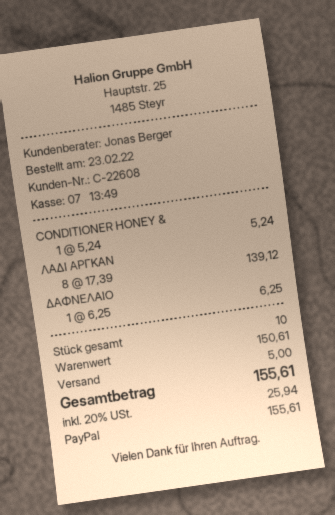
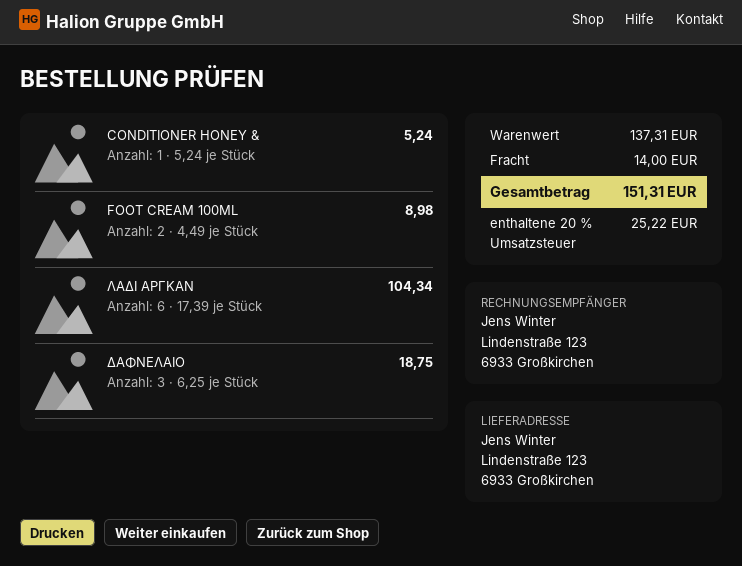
ΛΑΔΙ ΑΡΓΚΑΝ: 8 x 17.39 = 139.12 -> 6 x 17.39 = 104.34
ΔΑΦΝΕΛΑΙΟ: 1 x 6.25 = 6.25 -> 3 x 6.25 = 18.75
FOOT CREAM 100ML: none -> 2 x 4.49 = 8.98
subtotal: 150.61 -> 137.31
shipping: 5.00 -> 14.00
tax: 20% = 25.94 -> 20% = 25.22
total: 155.61 -> 151.31

